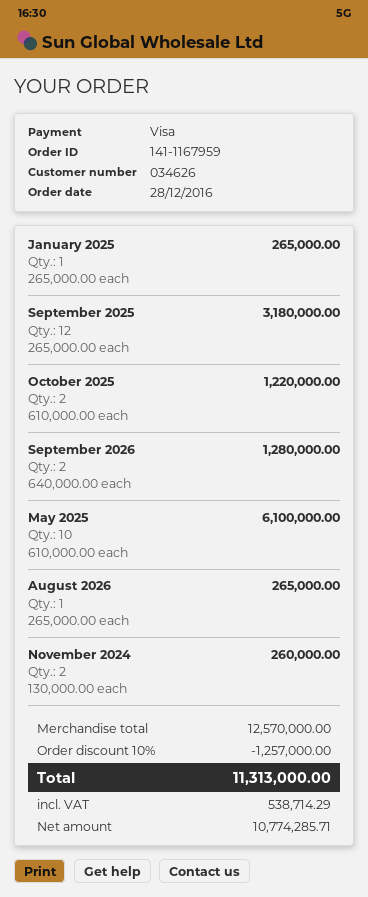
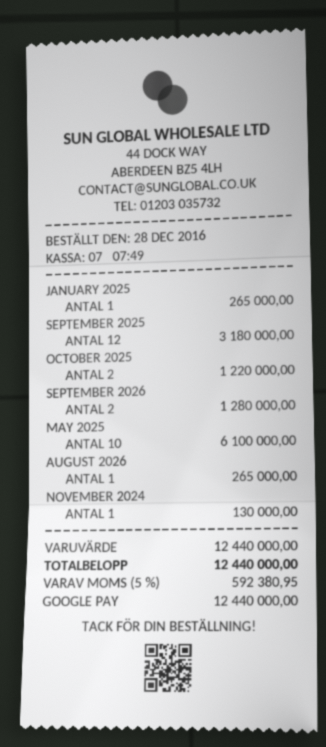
payment method: Visa -> Google Pay
November 2024: 2 for 260000.00 -> 1 for 130000.00
subtotal: 12570000.00 -> 12440000.00
discount: 10% = 1257000.00 -> none
tax: 538714.29 -> 592380.95
total: 11313000.00 -> 12440000.00

